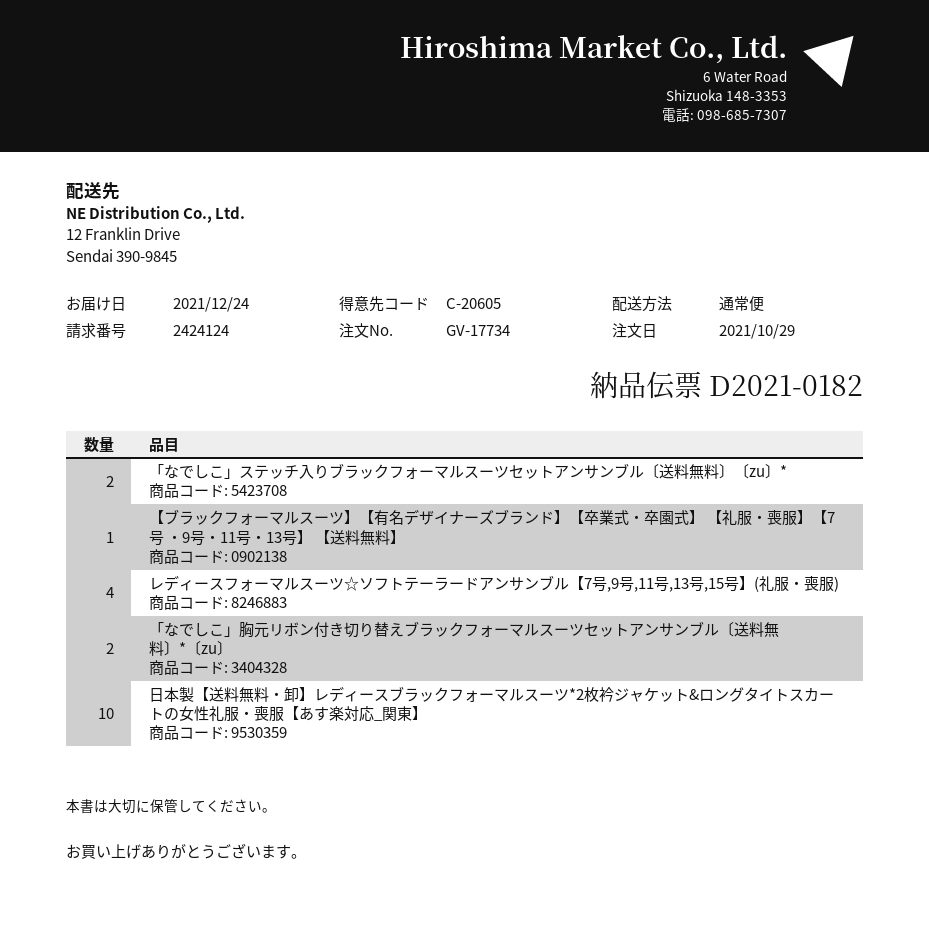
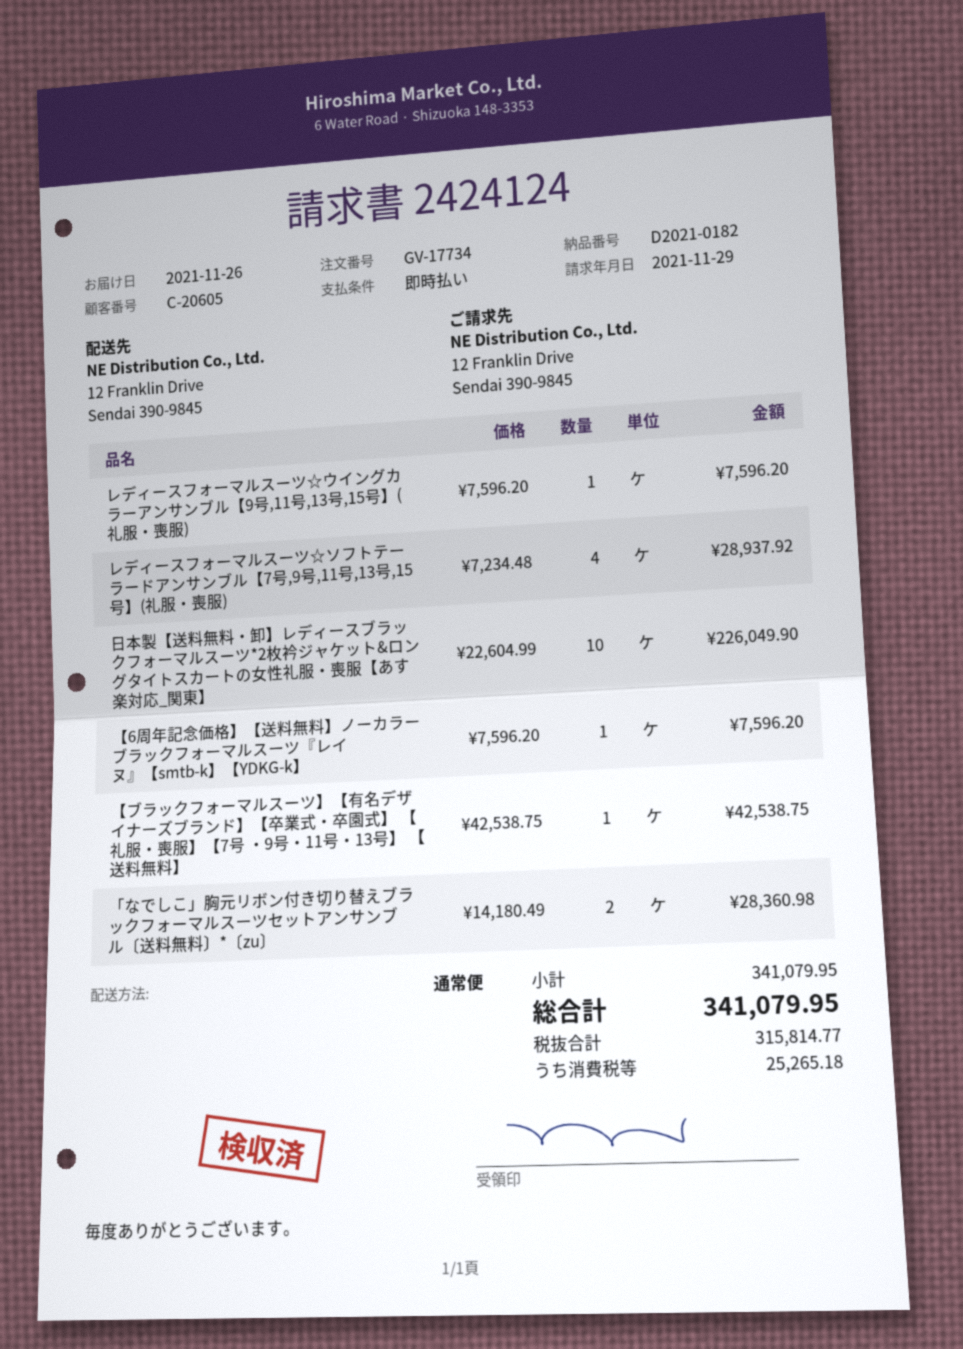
delivery date: 2021-12-24 -> 2021-11-26
「なでしこ」ステッチ入りブラックフォーマルスーツセットアンサンブル〔送料無料〕〔zu〕*: 2 -> none
レディースフォーマルスーツ☆ウイングカラーアンサンブル【9号,11号,13号,15号】(礼服・喪服): none -> 1
【6周年記念価格】【送料無料】ノーカラーブラックフォーマルスーツ『レイヌ』【smtb-k】【YDKG-k】: none -> 1

